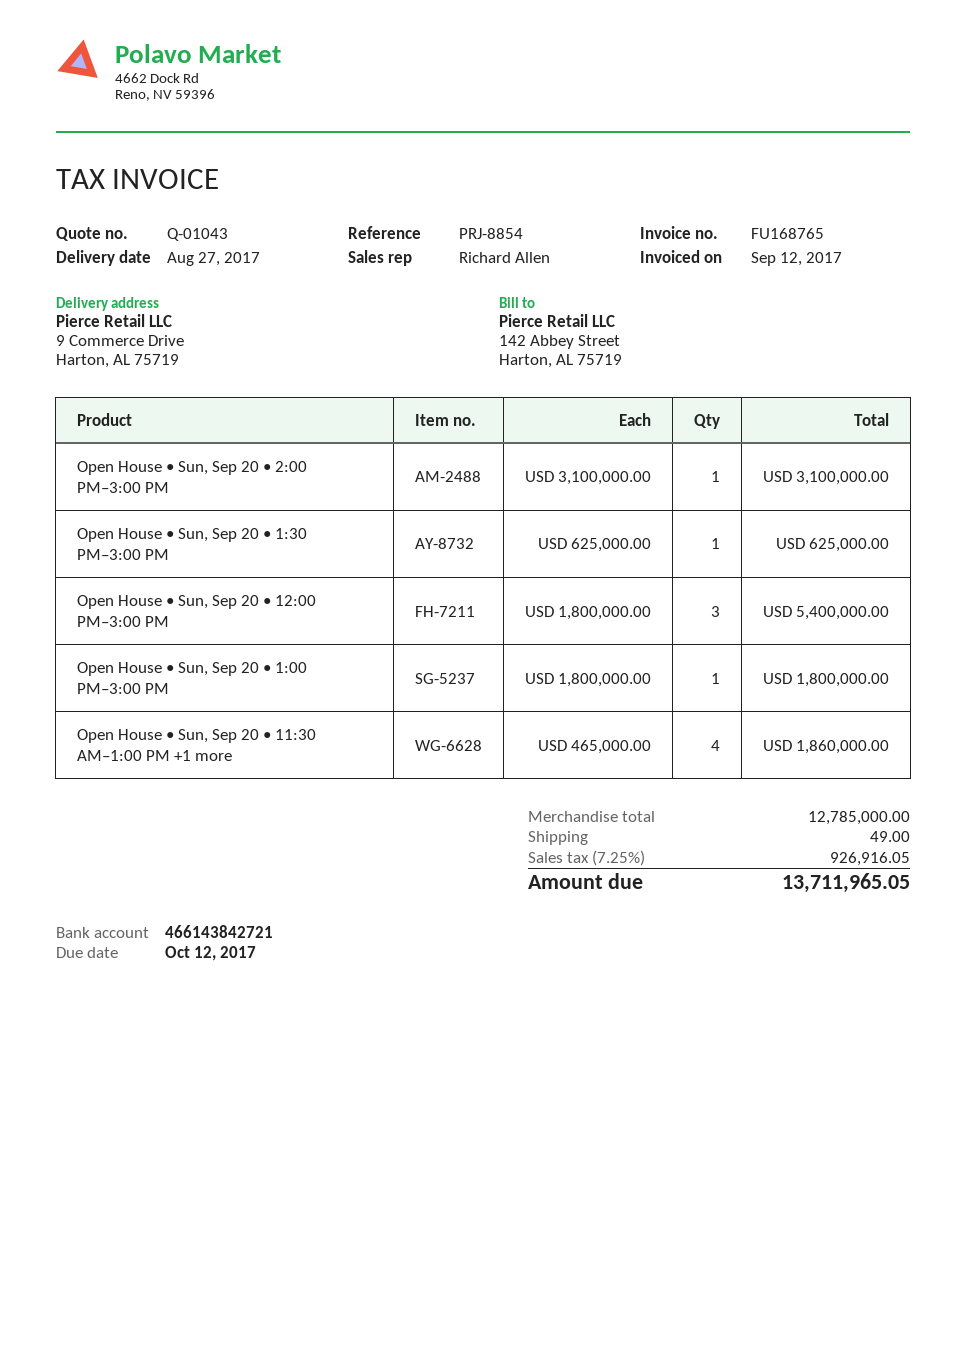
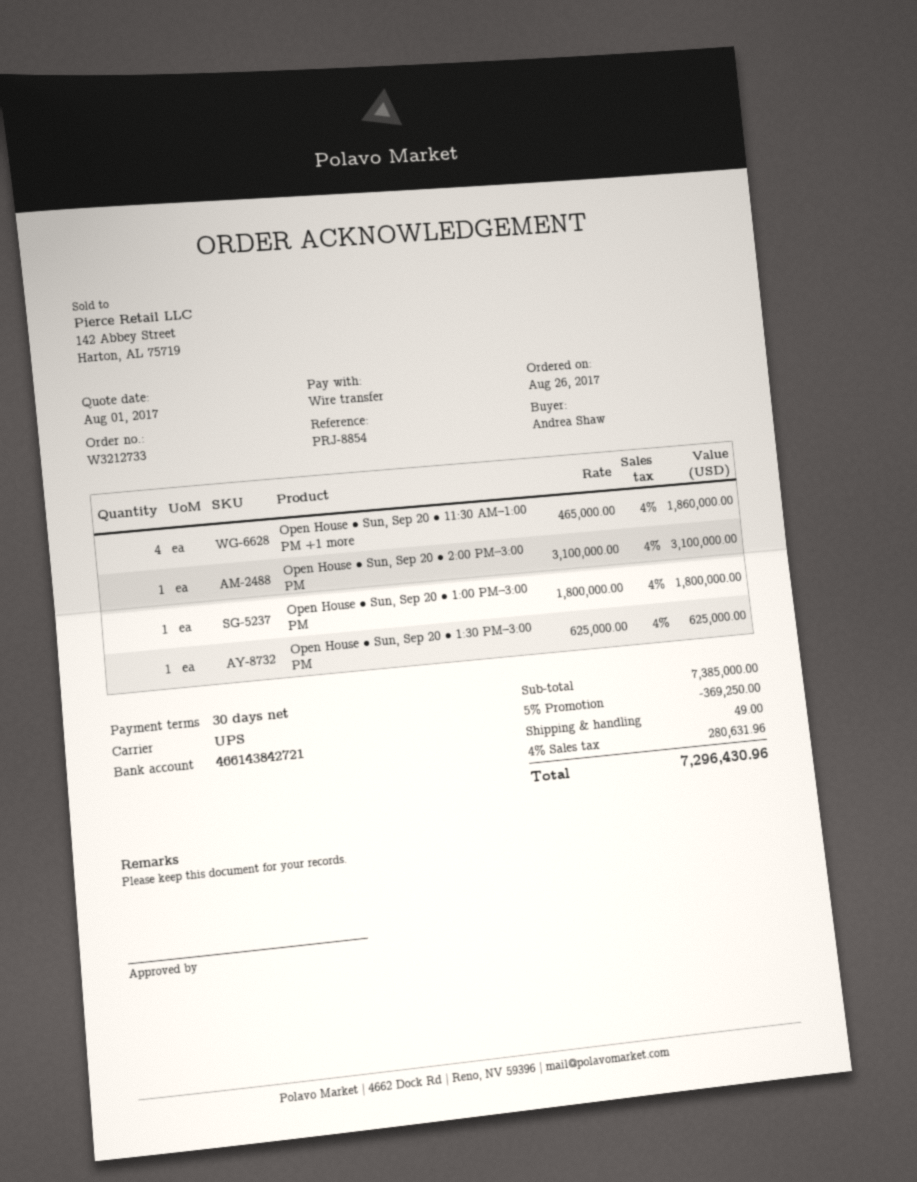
Open House • Sun, Sep 20 • 12:00 PM–3:00 PM: 3 x 1800000.00 = 5400000.00 -> none
subtotal: 12785000.00 -> 7385000.00
discount: none -> 5% = 369250.00
tax: 7.25% = 926916.05 -> 4% = 280631.96
total: 13711965.05 -> 7296430.96

